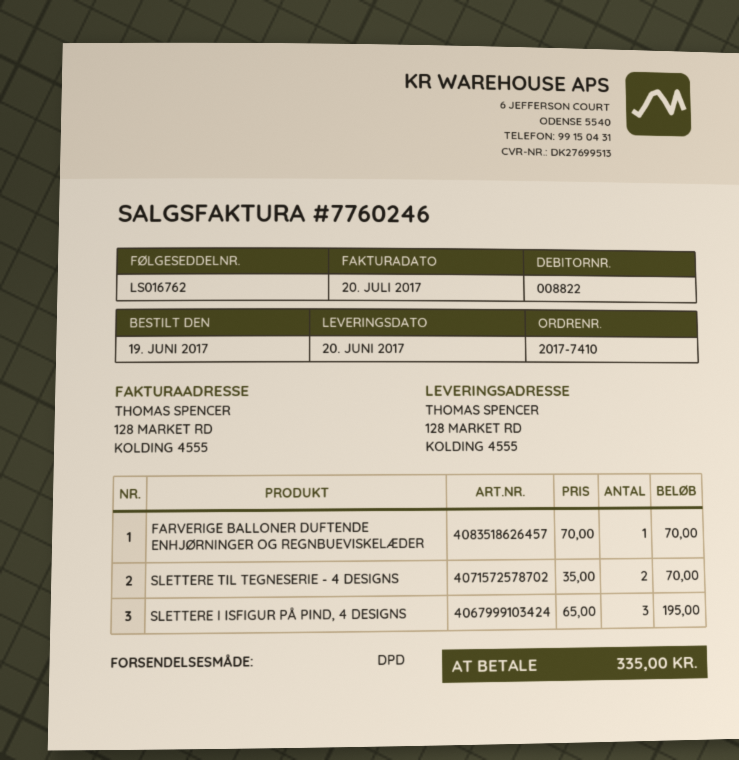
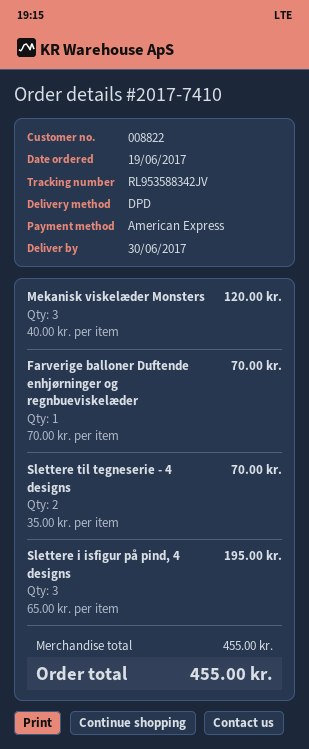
delivery date: 2017-06-20 -> 2017-06-30
Mekanisk viskelæder Monsters: none -> 3 x 40.00 = 120.00
total: 335.00 -> 455.00

